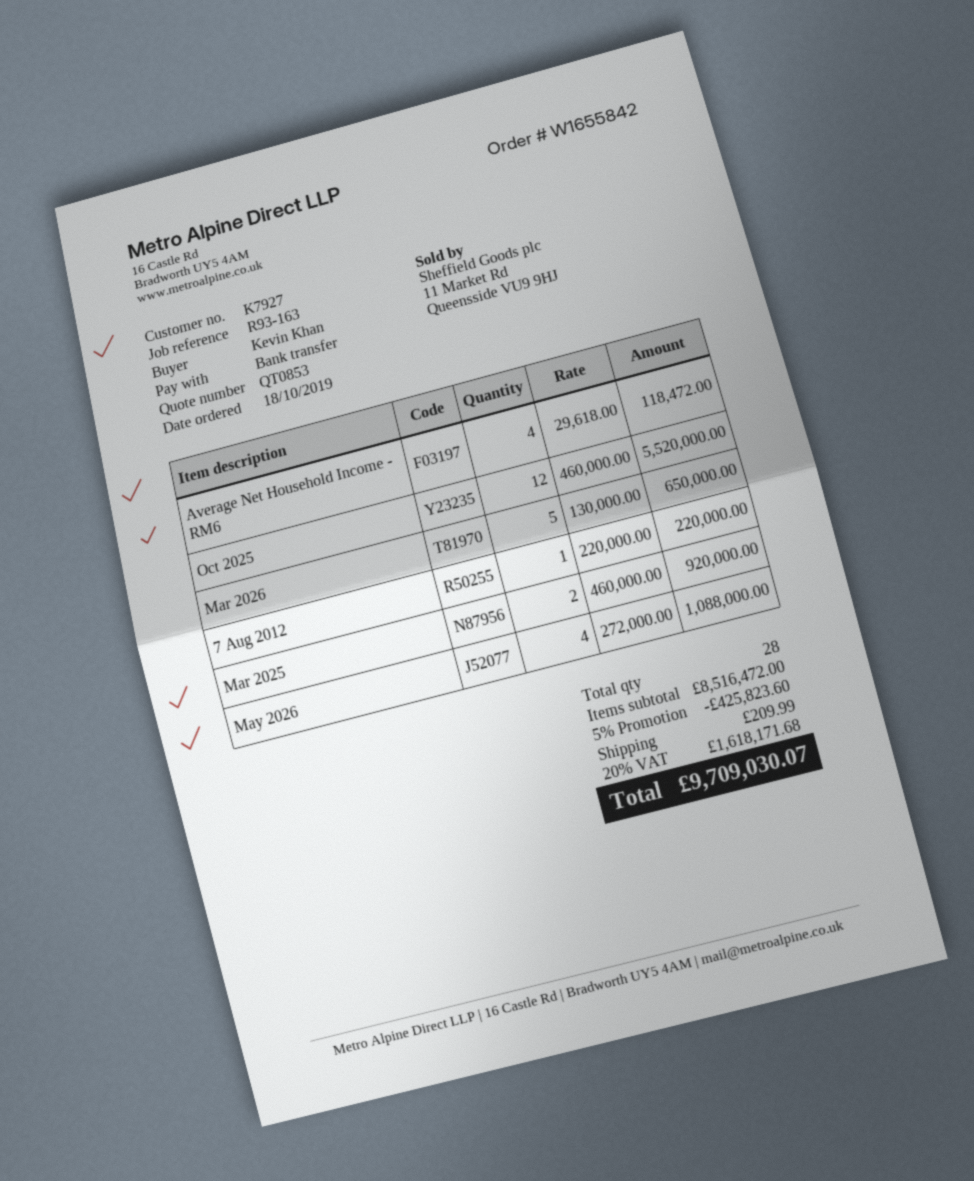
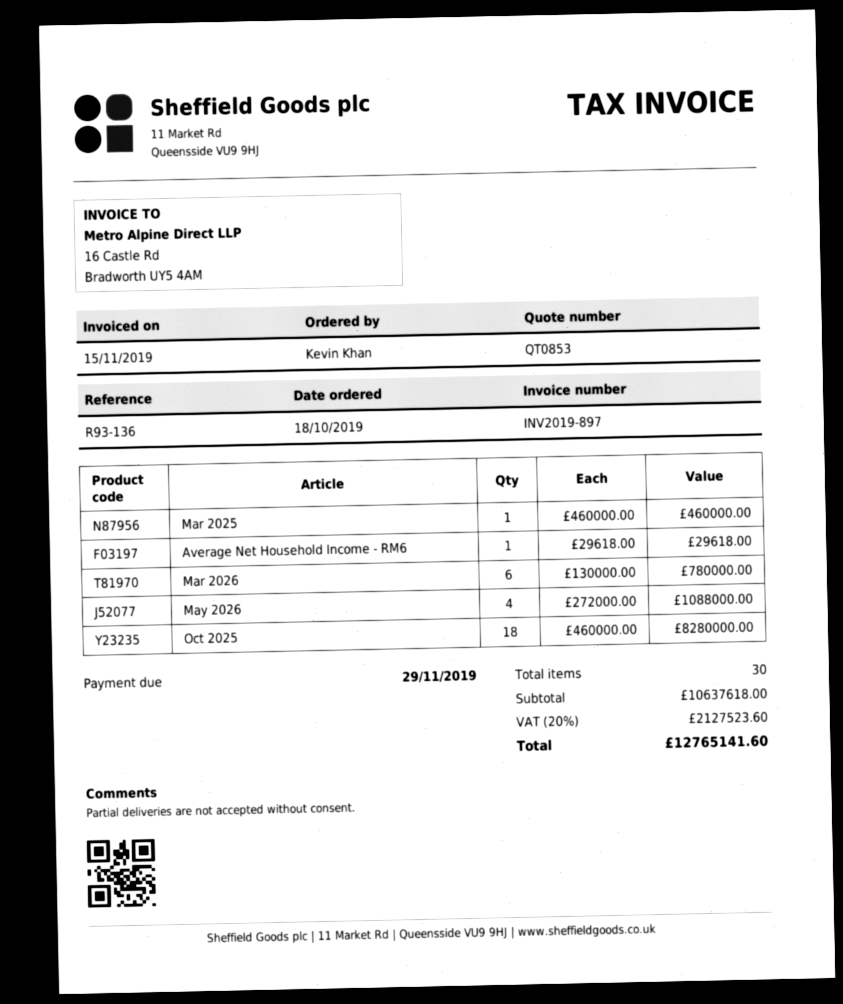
reference: R93-163 -> R93-136
Average Net Household Income - RM6: 4 x 29618.00 = 118472.00 -> 1 x 29618.00 = 29618.00
Oct 2025: 12 x 460000.00 = 5520000.00 -> 18 x 460000.00 = 8280000.00
Mar 2026: 5 x 130000.00 = 650000.00 -> 6 x 130000.00 = 780000.00
7 Aug 2012: 1 x 220000.00 = 220000.00 -> none
Mar 2025: 2 x 460000.00 = 920000.00 -> 1 x 460000.00 = 460000.00
total quantity: 28 -> 30
subtotal: 8516472.00 -> 10637618.00
discount: 5% = 425823.60 -> none
shipping: 209.99 -> none
tax: 20% = 1618171.68 -> 20% = 2127523.60
total: 9709030.07 -> 12765141.60

